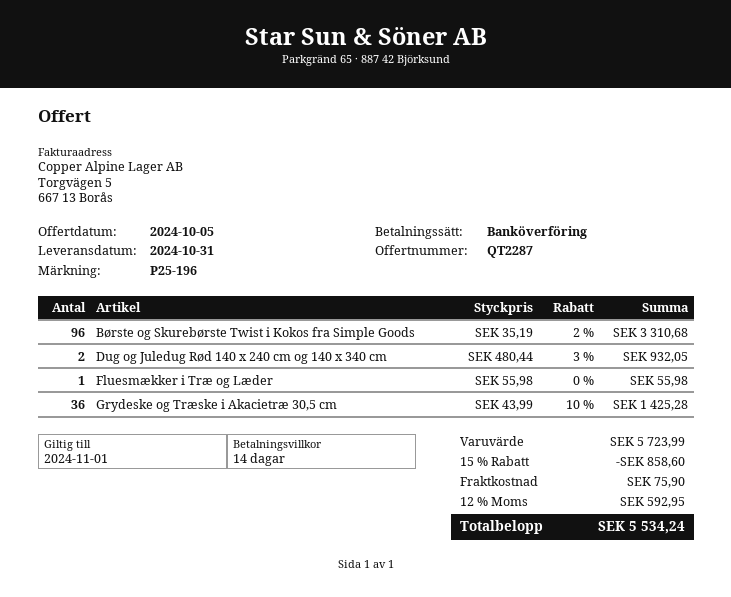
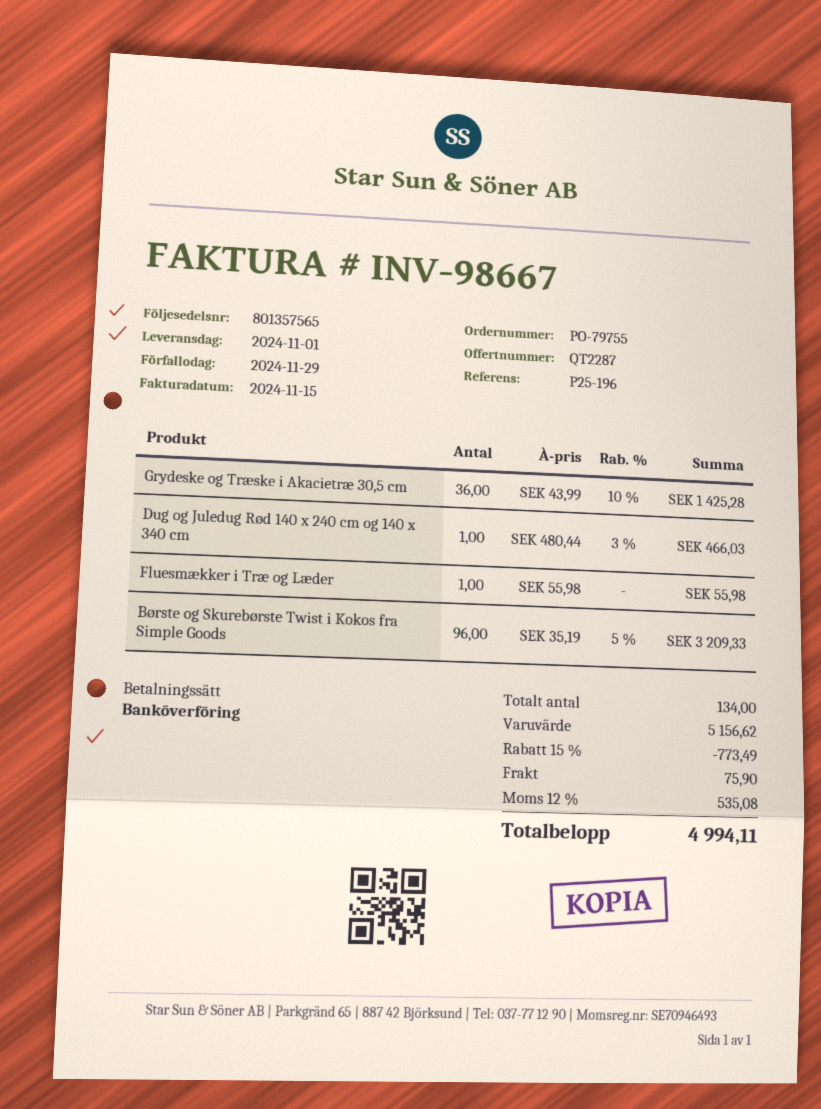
delivery date: 2024-10-31 -> 2024-11-01
Børste og Skurebørste Twist i Kokos fra Simple Goods: 96 x 35.19 - 2% = 3310.68 -> 96 x 35.19 - 5% = 3209.33
Dug og Juledug Rød 140 x 240 cm og 140 x 340 cm: 2 x 480.44 - 3% = 932.05 -> 1 x 480.44 - 3% = 466.03
subtotal: 5723.99 -> 5156.62
discount: 15% = 858.60 -> 15% = 773.49
tax: 12% = 592.95 -> 12% = 535.08
total: 5534.24 -> 4994.11

